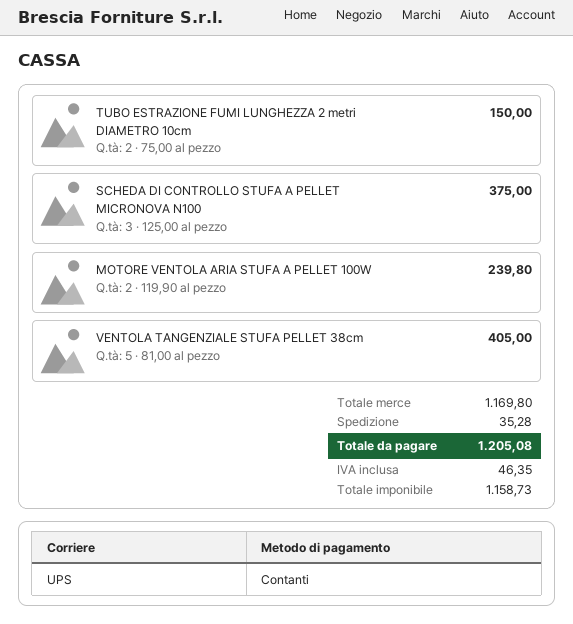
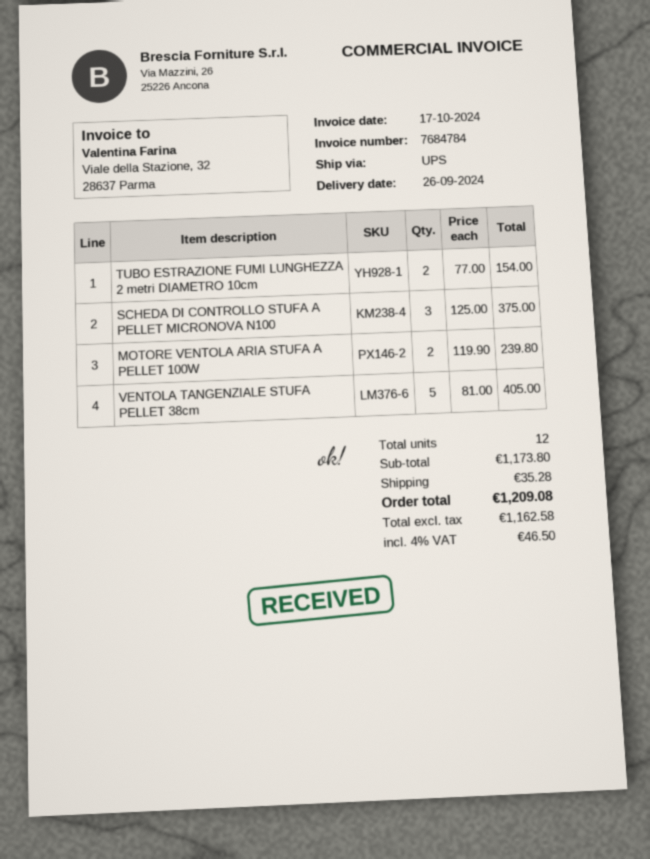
TUBO ESTRAZIONE FUMI LUNGHEZZA 2 metri DIAMETRO 10cm: 2 x 75.00 = 150.00 -> 2 x 77.00 = 154.00
subtotal: 1169.80 -> 1173.80
net: 1158.73 -> 1162.58
tax: 46.35 -> 46.50
total: 1205.08 -> 1209.08

